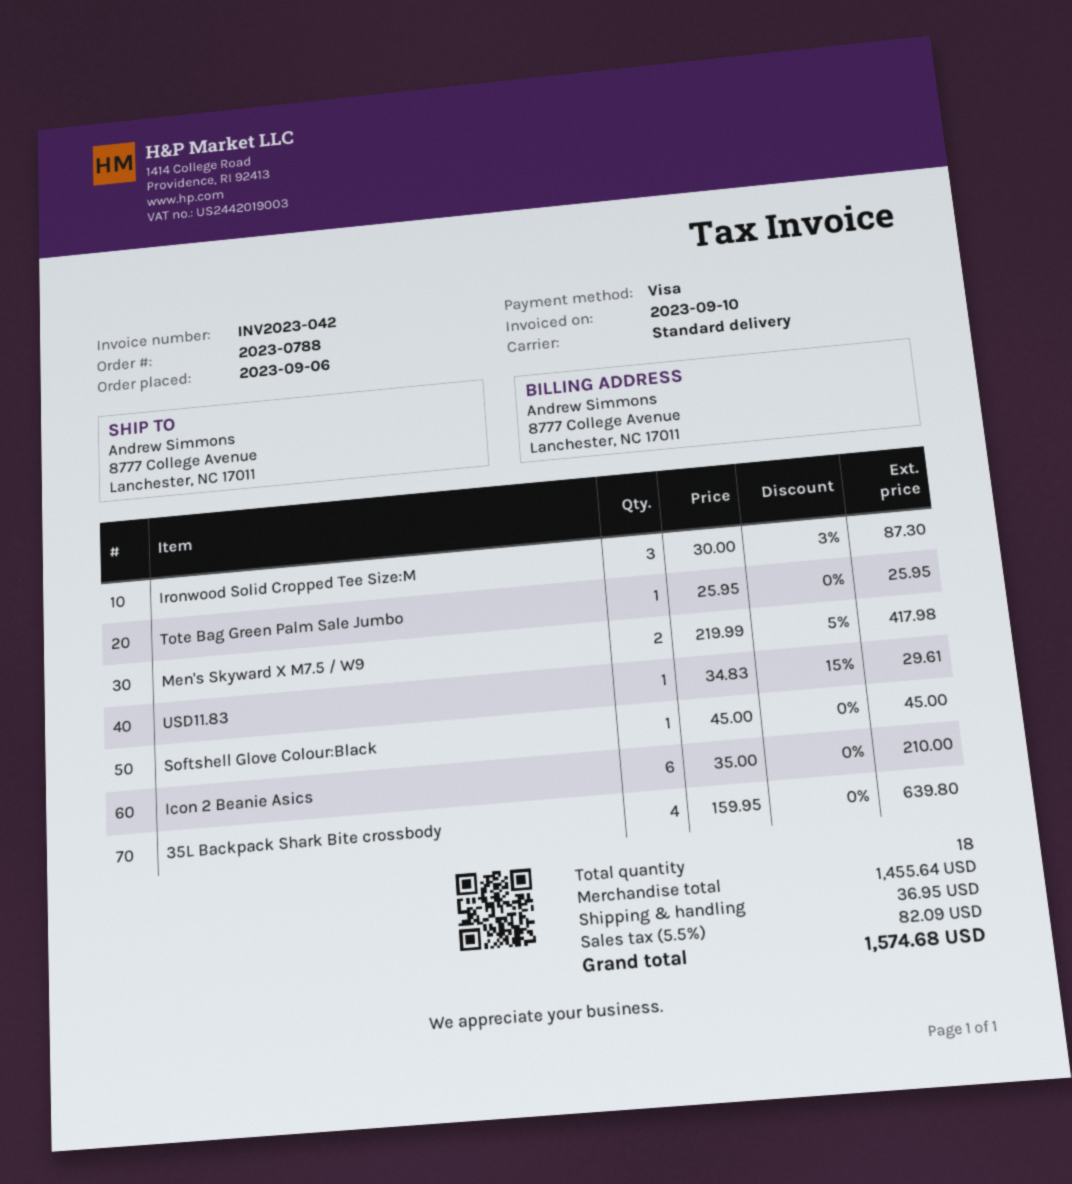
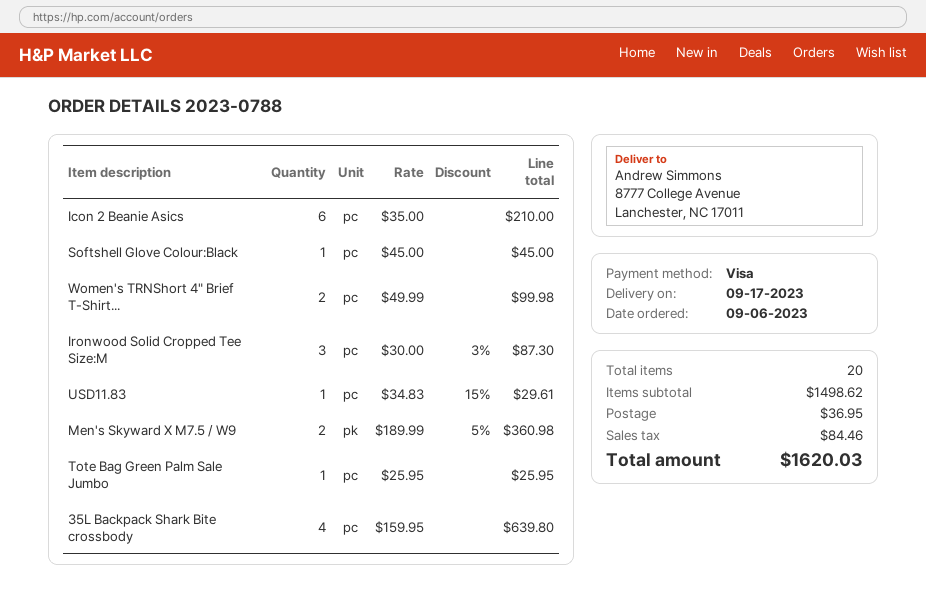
Men's Skyward X M7.5 / W9: 2 x 219.99 - 5% = 417.98 -> 2 x 189.99 - 5% = 360.98
Women's TRNShort 4" Brief T-Shirt...: none -> 2 x 49.99 = 99.98
total quantity: 18 -> 20
subtotal: 1455.64 -> 1498.62
tax: 82.09 -> 84.46
total: 1574.68 -> 1620.03

